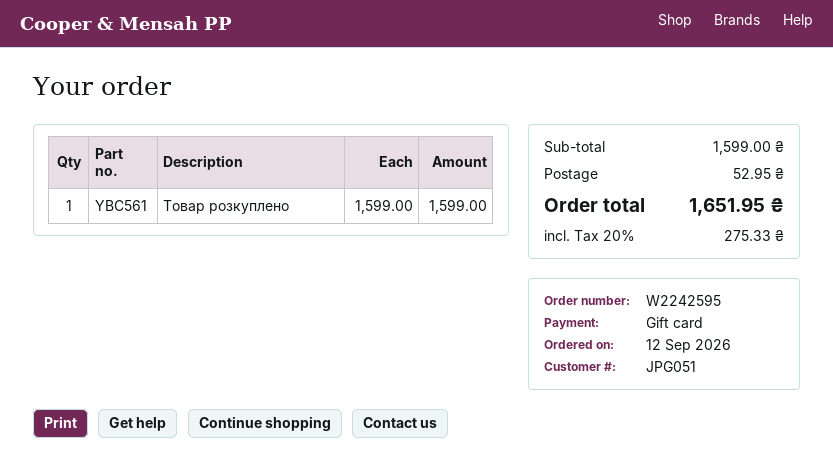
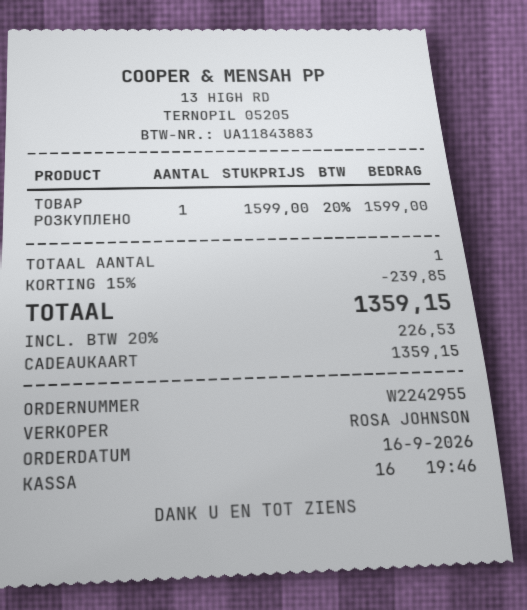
order number: W2242595 -> W2242955
order date: 2026-09-12 -> 2026-09-16
discount: none -> 15% = 239.85
shipping: 52.95 -> none
tax: 20% = 275.33 -> 20% = 226.53
total: 1651.95 -> 1359.15

